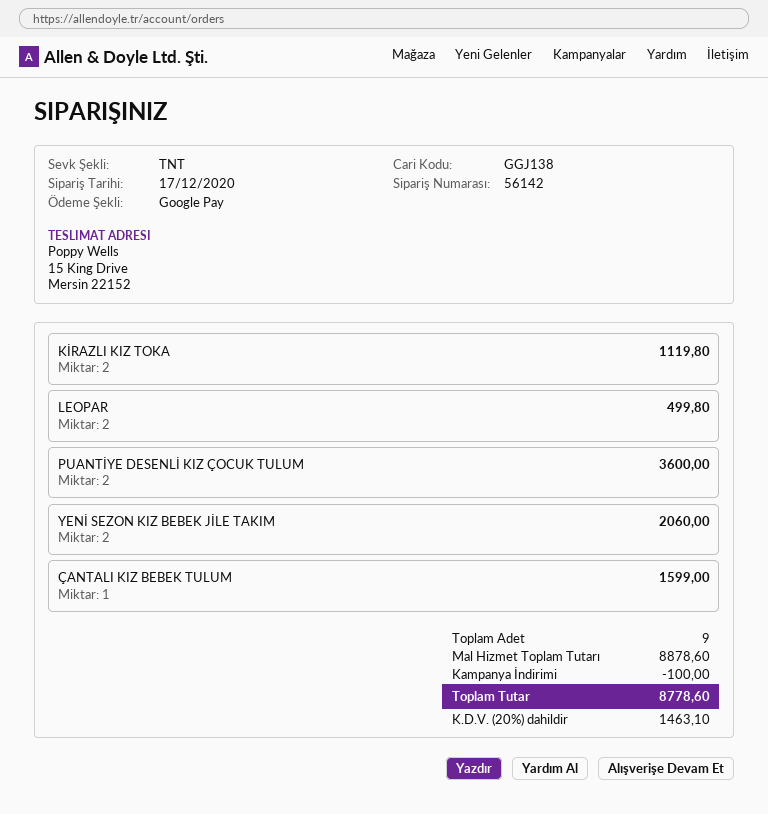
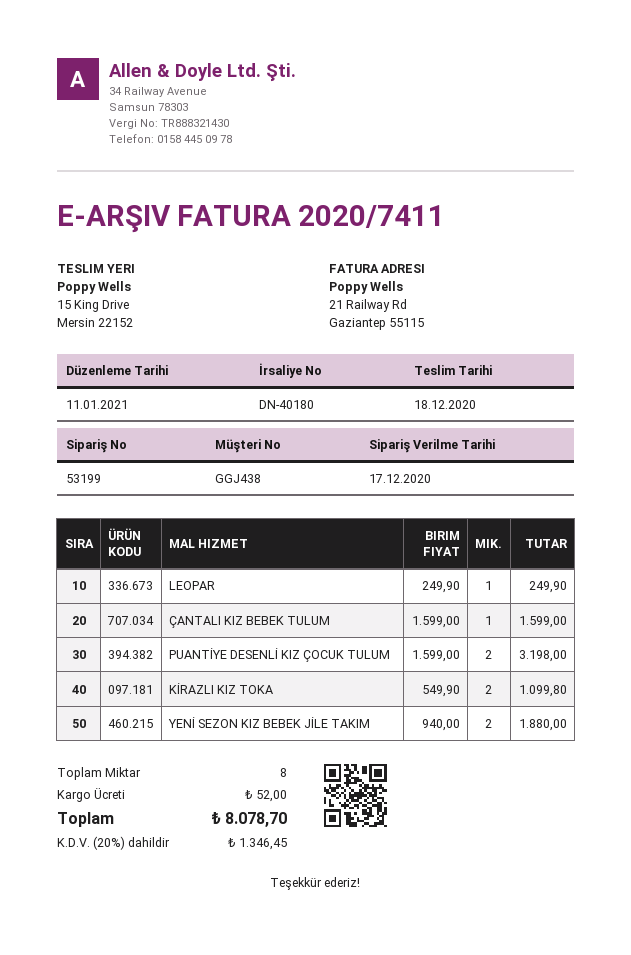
order number: 56142 -> 53199
customer number: GGJ138 -> GGJ438
KİRAZLI KIZ TOKA: 2 for 1119.80 -> 2 for 1099.80
LEOPAR: 2 for 499.80 -> 1 for 249.90
PUANTİYE DESENLİ KIZ ÇOCUK TULUM: 2 for 3600.00 -> 2 for 3198.00
YENİ SEZON KIZ BEBEK JİLE TAKIM: 2 for 2060.00 -> 2 for 1880.00
total quantity: 9 -> 8
discount: 100.00 -> none
shipping: none -> 52.00
tax: 20% = 1463.10 -> 20% = 1346.45
total: 8778.60 -> 8078.70

